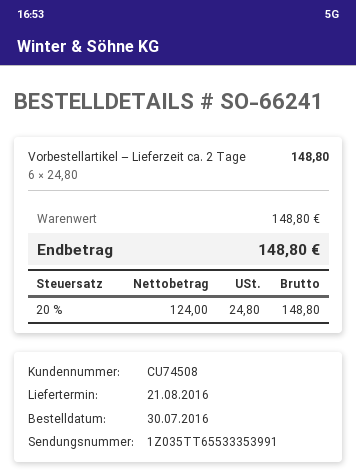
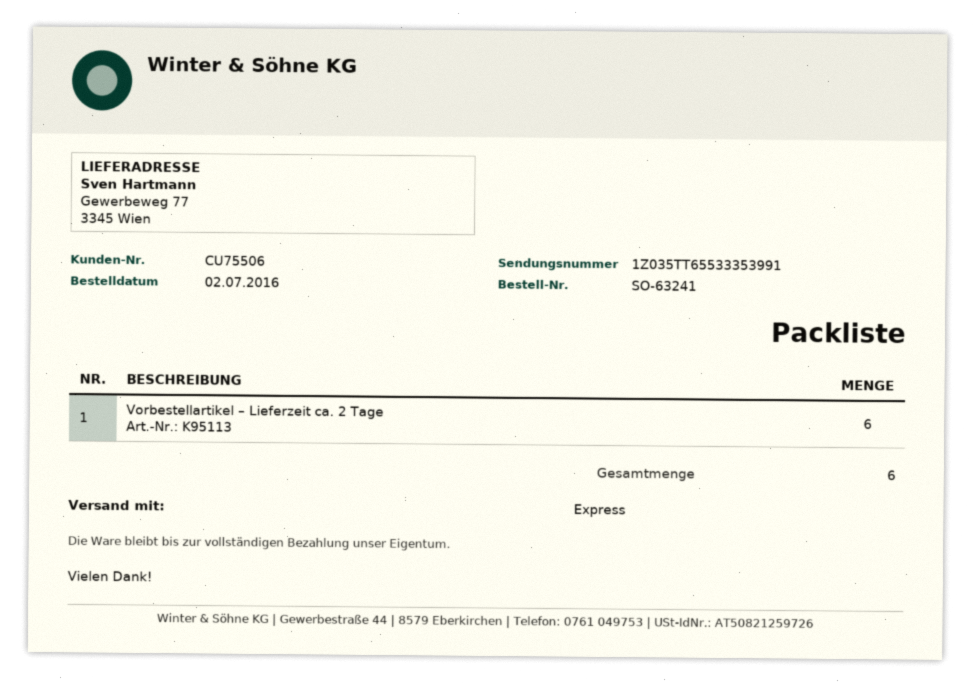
order number: SO-66241 -> SO-63241
order date: 2016-07-30 -> 2016-07-02
customer number: CU74508 -> CU75506

